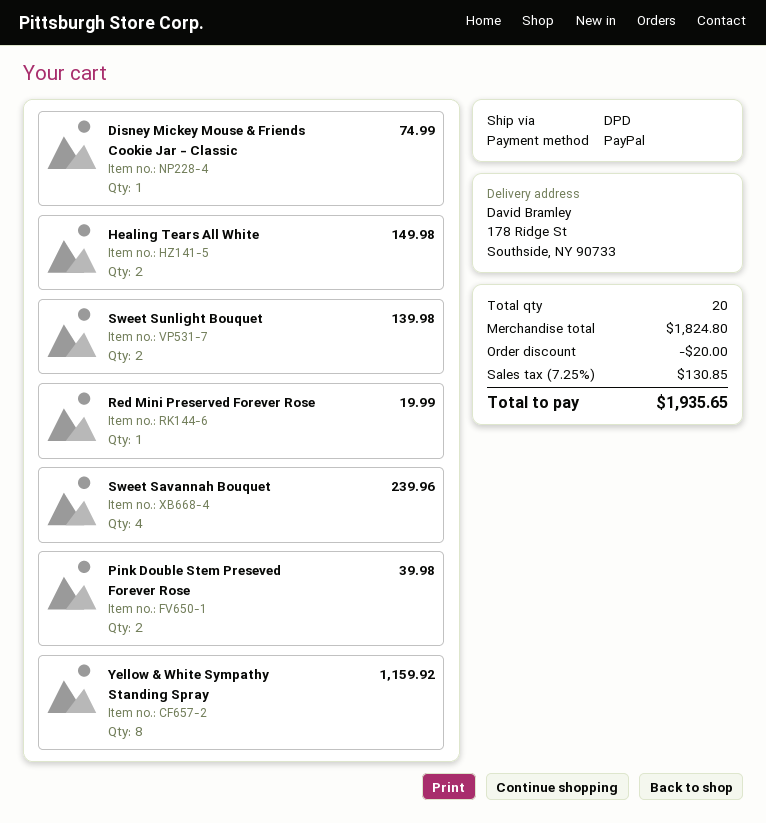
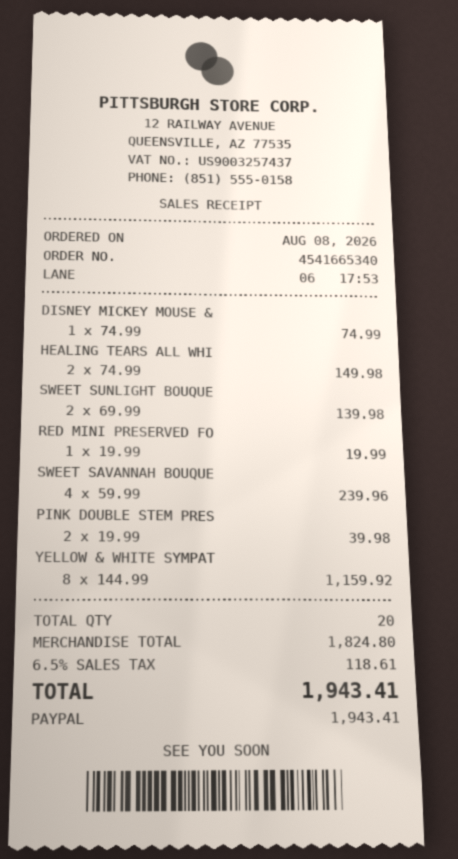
discount: 20.00 -> none
tax: 7.25% = 130.85 -> 6.5% = 118.61
total: 1935.65 -> 1943.41

